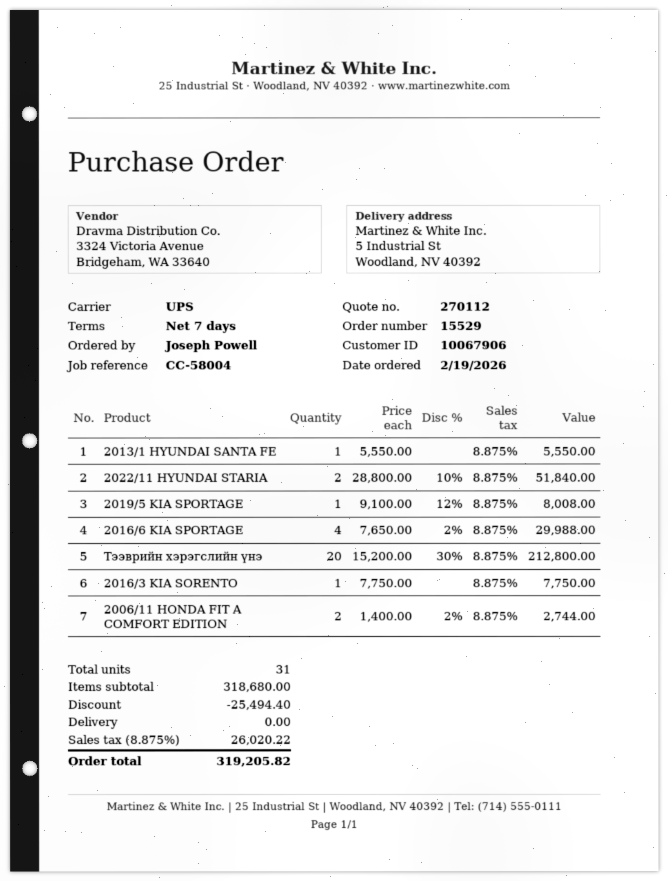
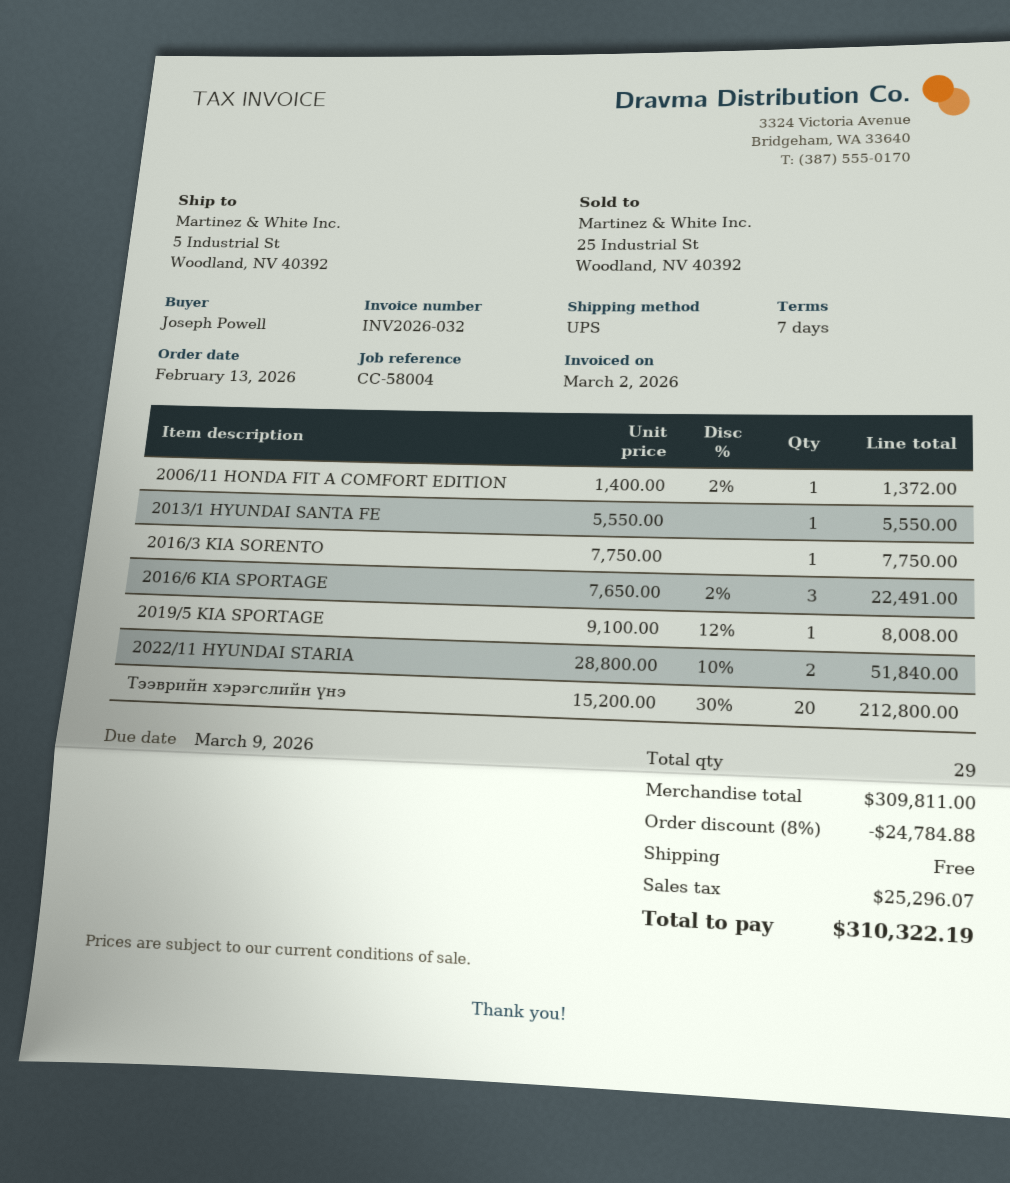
order date: 2026-02-19 -> 2026-02-13
2016/6 KIA SPORTAGE: 4 x 7650.00 - 2% = 29988.00 -> 3 x 7650.00 - 2% = 22491.00
2006/11 HONDA FIT A COMFORT EDITION: 2 x 1400.00 - 2% = 2744.00 -> 1 x 1400.00 - 2% = 1372.00
total quantity: 31 -> 29
subtotal: 318680.00 -> 309811.00
discount: 25494.40 -> 24784.88
tax: 26020.22 -> 25296.07
total: 319205.82 -> 310322.19

